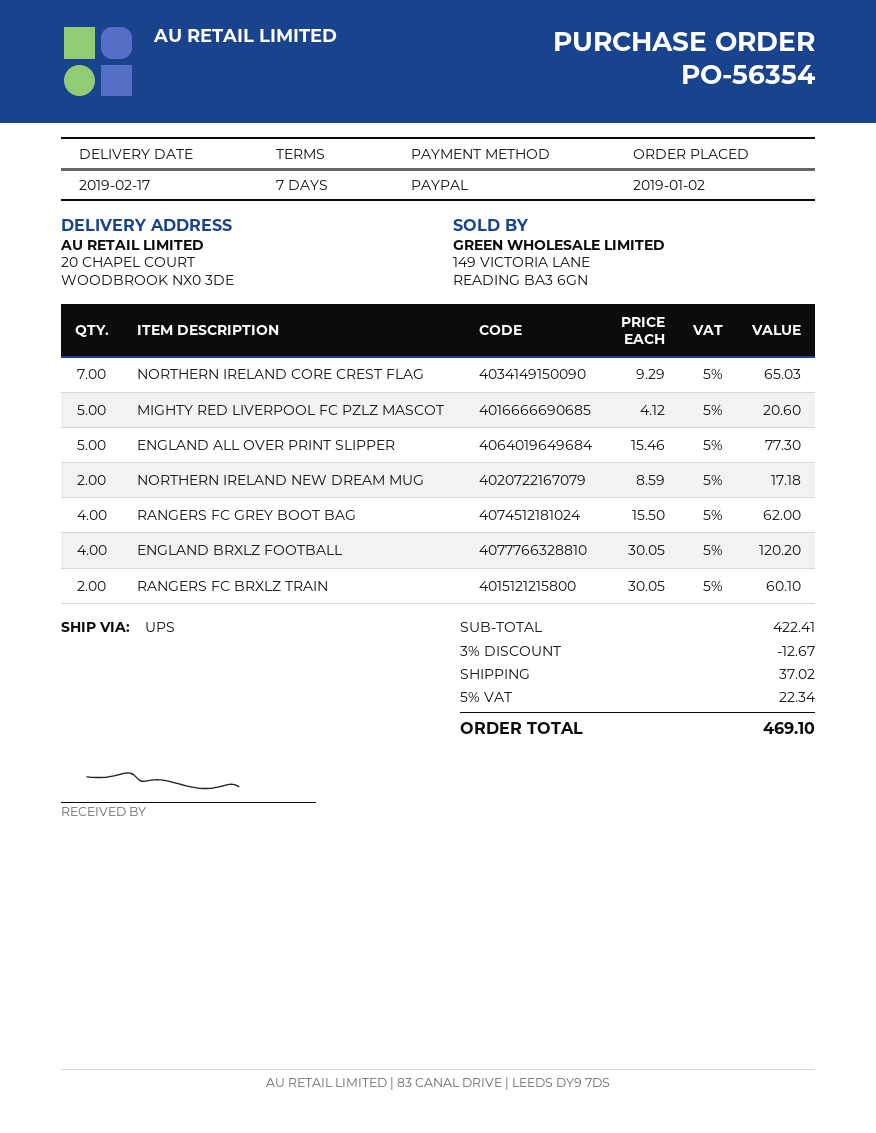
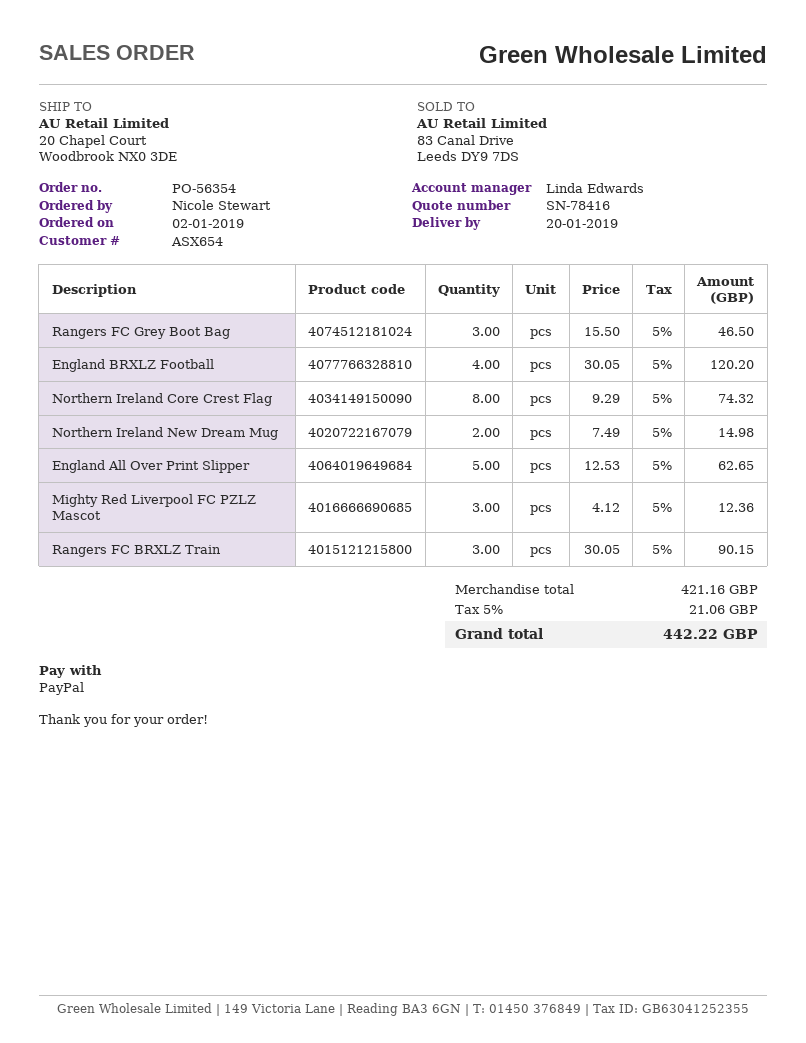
delivery date: 2019-02-17 -> 2019-01-20
NORTHERN IRELAND CORE CREST FLAG: 7 x 9.29 = 65.03 -> 8 x 9.29 = 74.32
MIGHTY RED LIVERPOOL FC PZLZ MASCOT: 5 x 4.12 = 20.60 -> 3 x 4.12 = 12.36
ENGLAND ALL OVER PRINT SLIPPER: 5 x 15.46 = 77.30 -> 5 x 12.53 = 62.65
NORTHERN IRELAND NEW DREAM MUG: 2 x 8.59 = 17.18 -> 2 x 7.49 = 14.98
RANGERS FC GREY BOOT BAG: 4 x 15.50 = 62.00 -> 3 x 15.50 = 46.50
RANGERS FC BRXLZ TRAIN: 2 x 30.05 = 60.10 -> 3 x 30.05 = 90.15
subtotal: 422.41 -> 421.16
discount: 3% = 12.67 -> none
shipping: 37.02 -> none
tax: 5% = 22.34 -> 5% = 21.06
total: 469.10 -> 442.22

